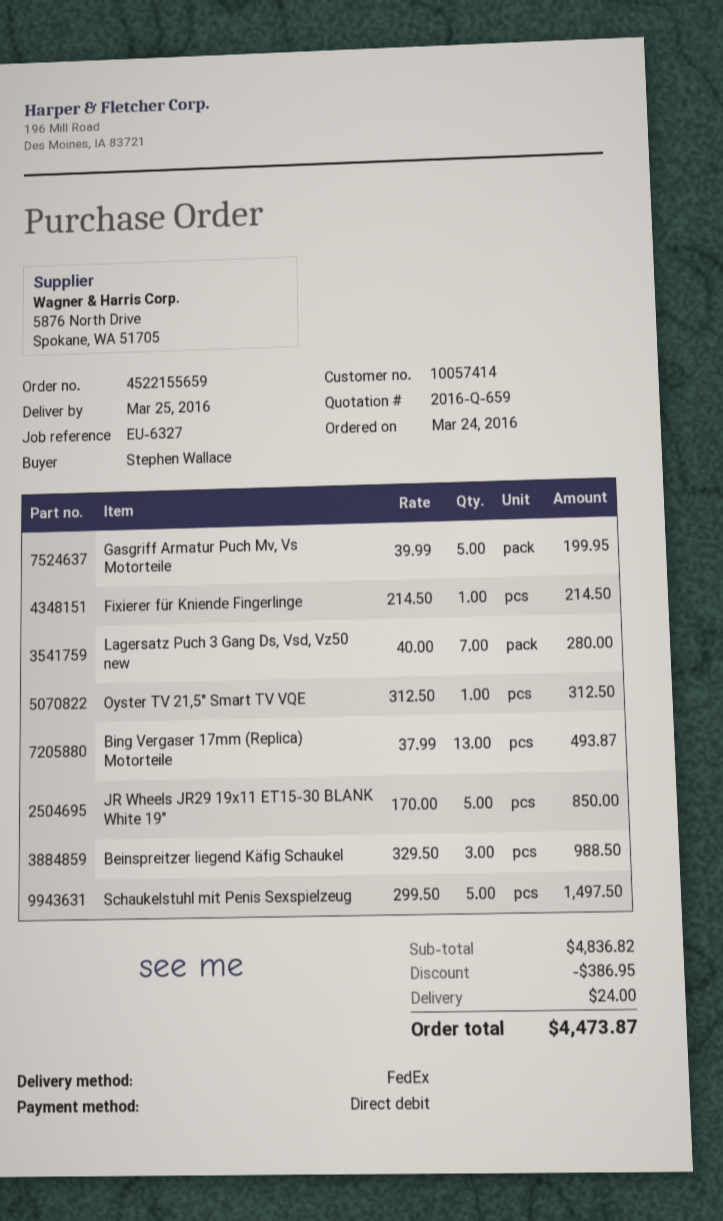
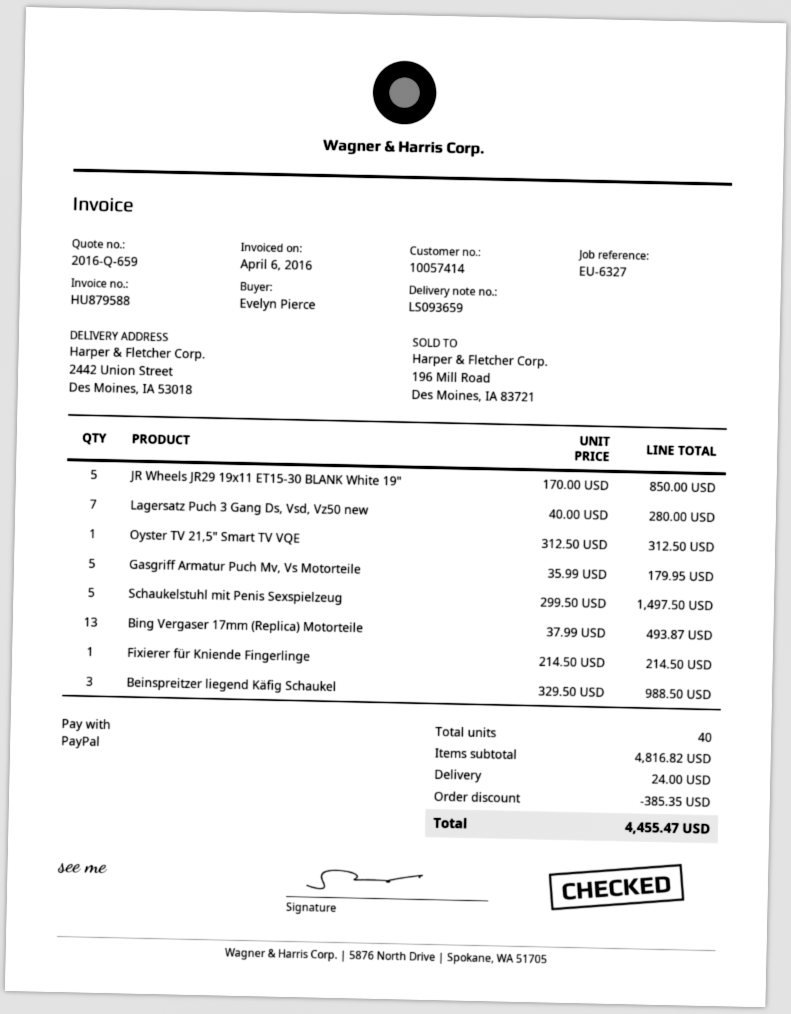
ordered by: Stephen Wallace -> Evelyn Pierce
payment method: direct debit -> PayPal
Gasgriff Armatur Puch Mv, Vs Motorteile: 5 x 39.99 = 199.95 -> 5 x 35.99 = 179.95
subtotal: 4836.82 -> 4816.82
discount: 386.95 -> 385.35
total: 4473.87 -> 4455.47

